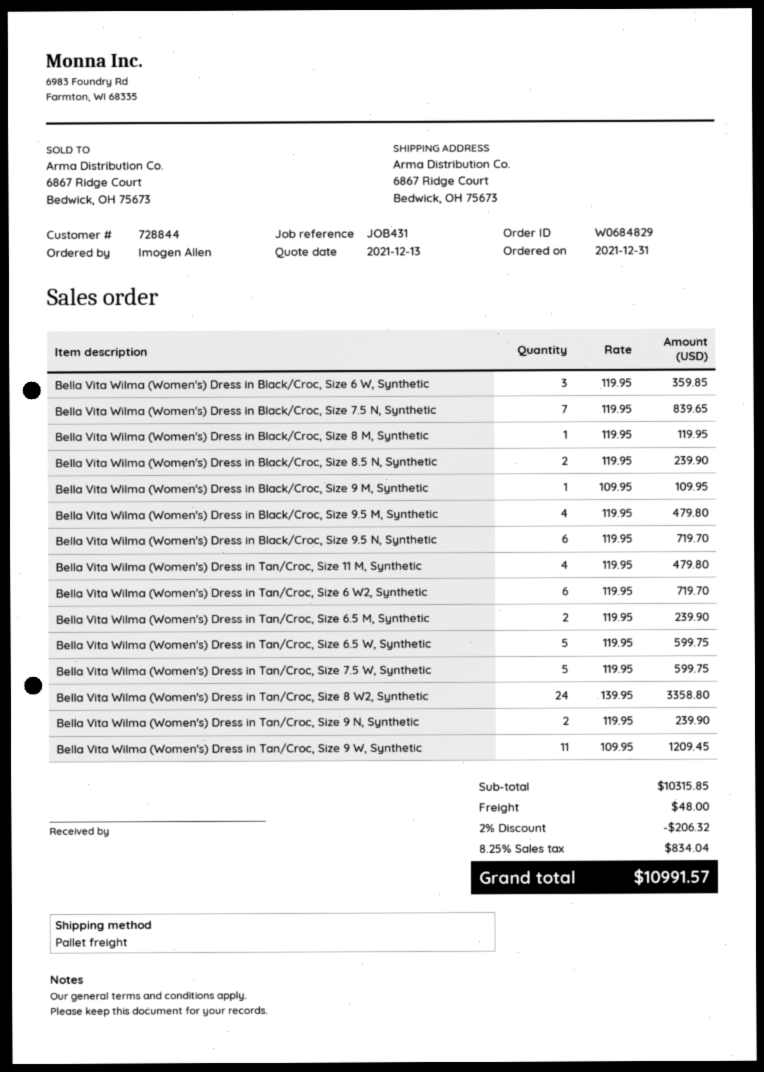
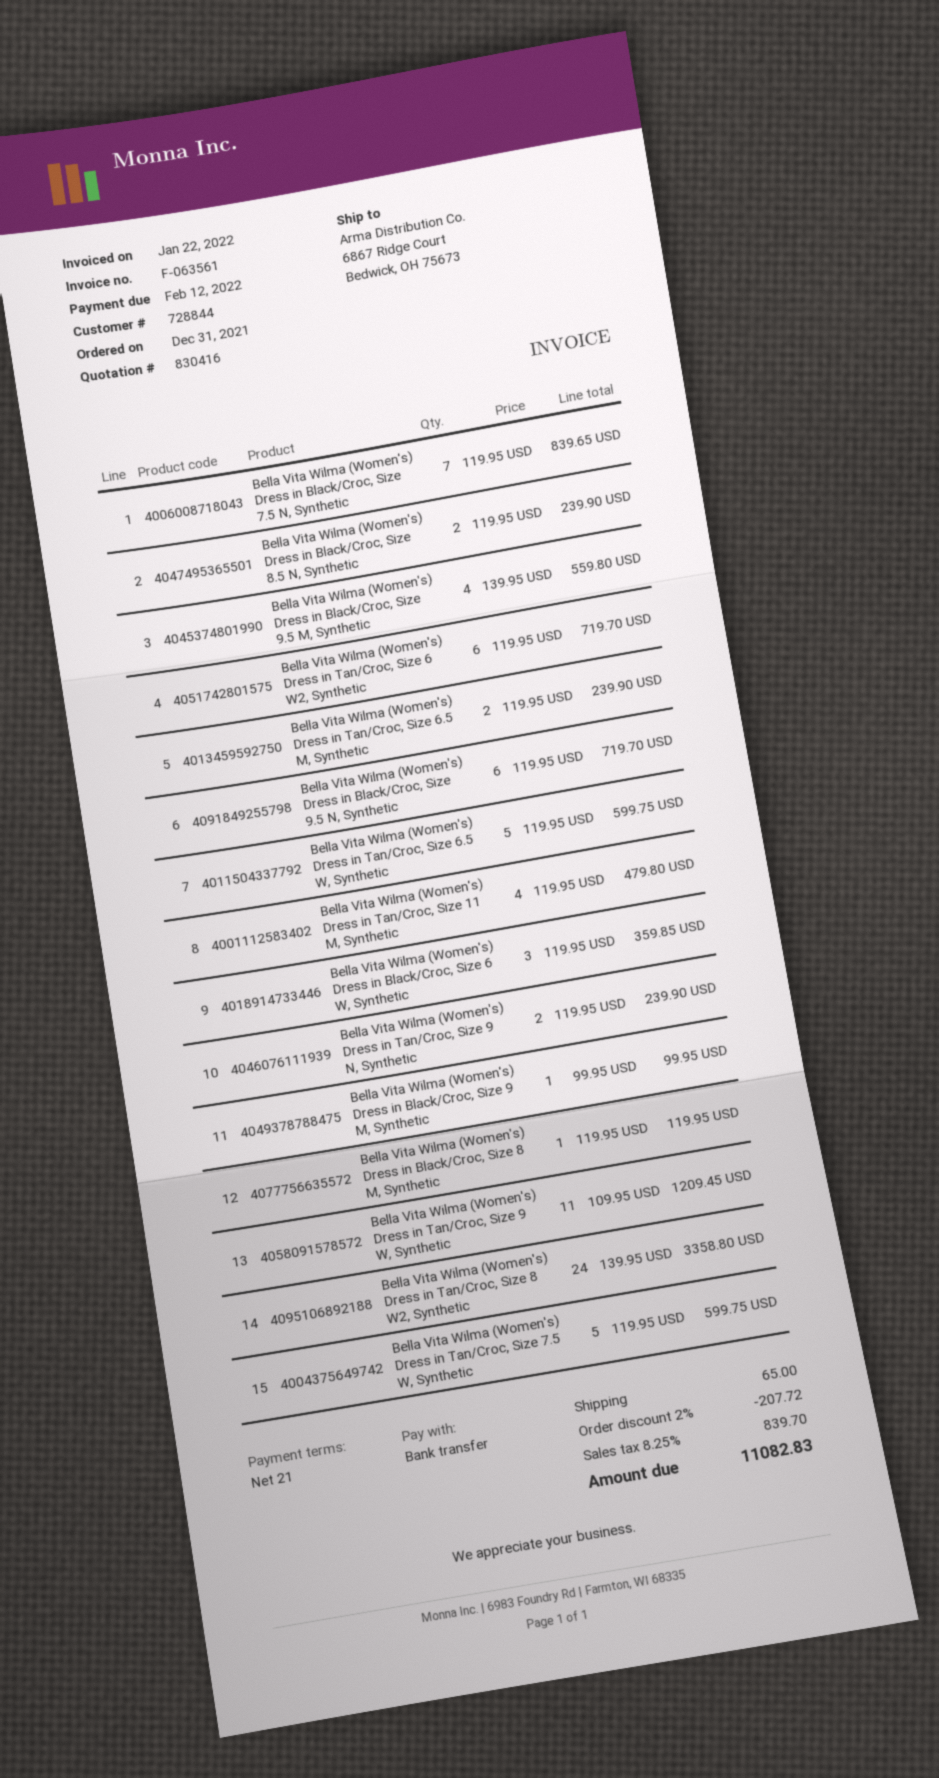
Bella Vita Wilma (Women's) Dress in Black/Croc, Size 9 M, Synthetic: 1 x 109.95 = 109.95 -> 1 x 99.95 = 99.95
Bella Vita Wilma (Women's) Dress in Black/Croc, Size 9.5 M, Synthetic: 4 x 119.95 = 479.80 -> 4 x 139.95 = 559.80
discount: 2% = 206.32 -> 2% = 207.72
shipping: 48.00 -> 65.00
tax: 8.25% = 834.04 -> 8.25% = 839.70
total: 10991.57 -> 11082.83

